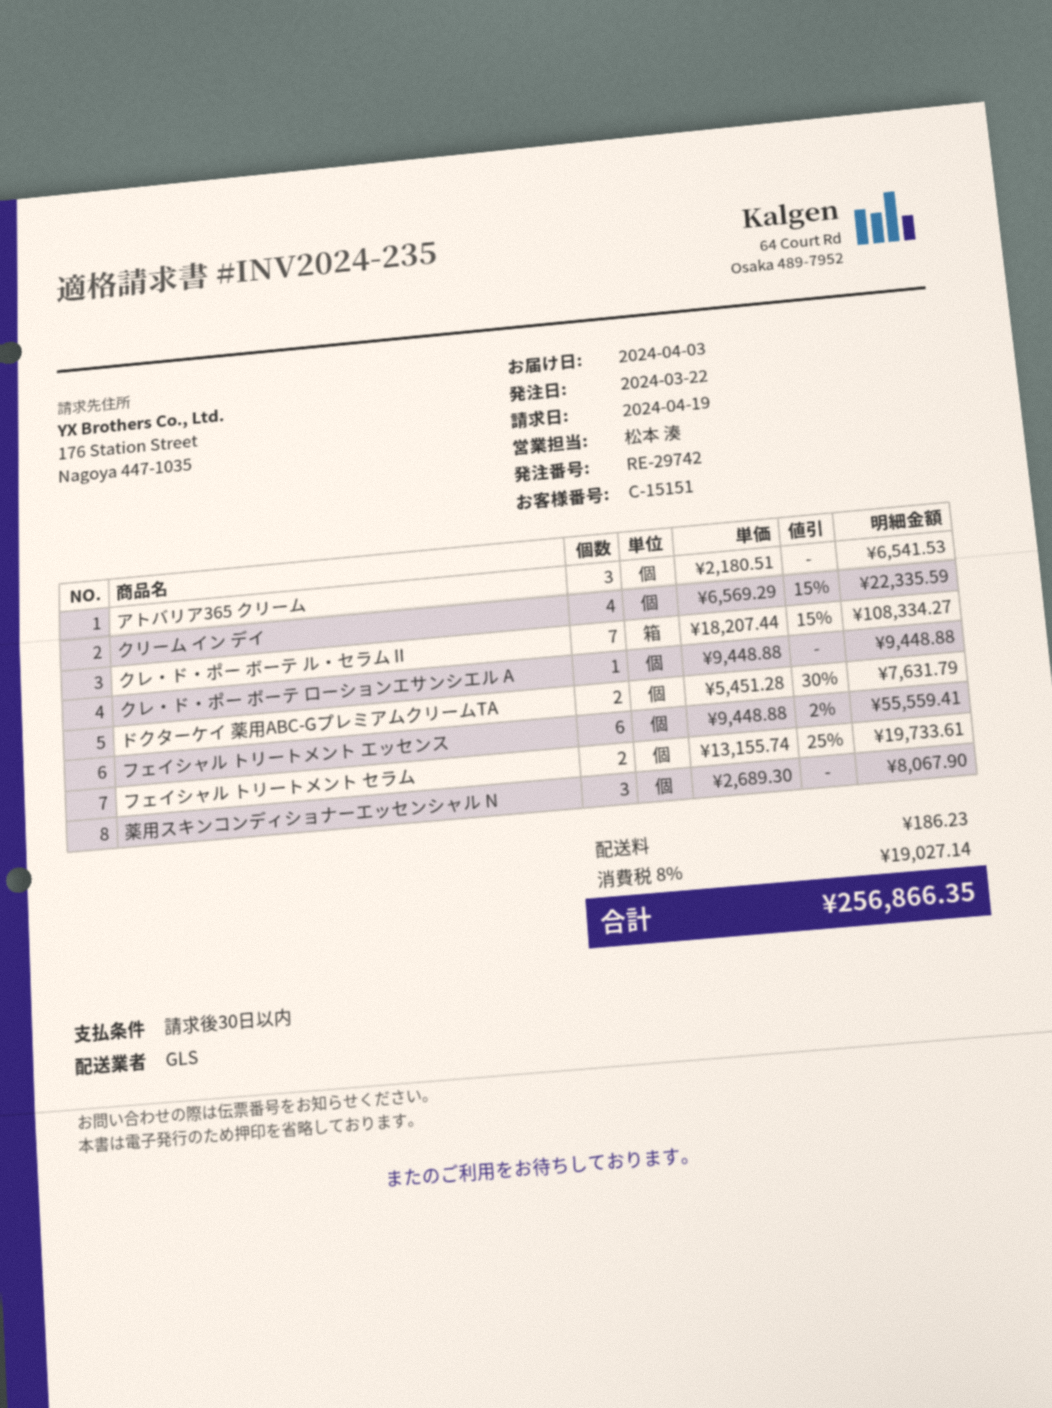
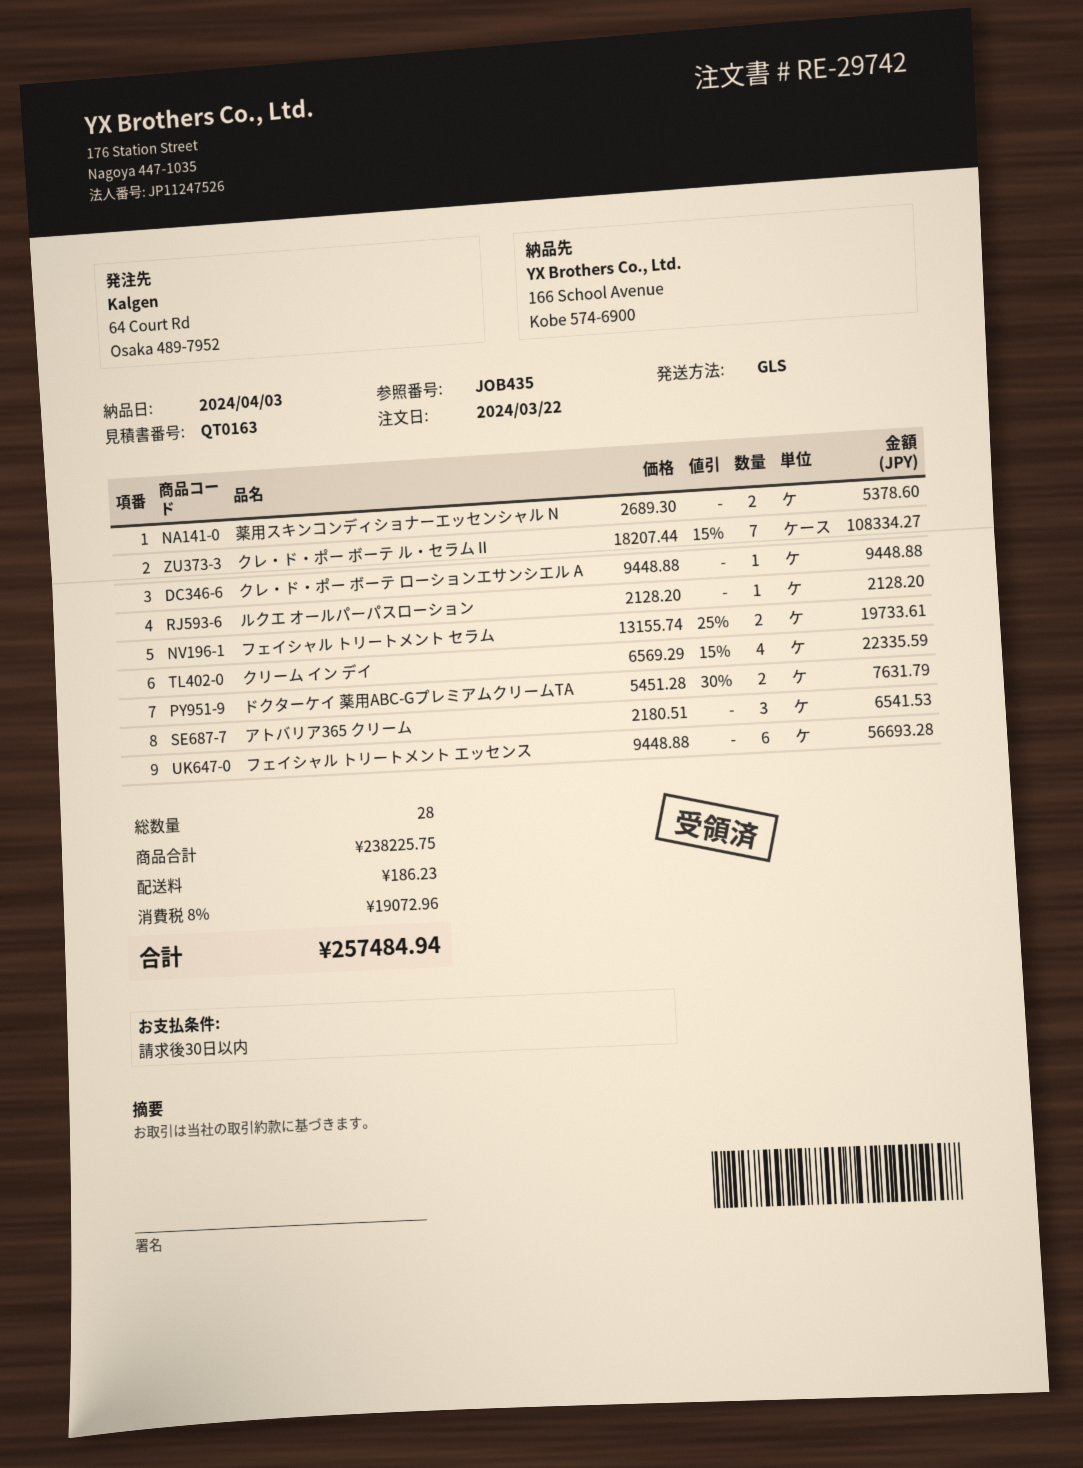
フェイシャル トリートメント エッセンス: 6 x 9448.88 - 2% = 55559.41 -> 6 x 9448.88 = 56693.28
薬用スキンコンディショナーエッセンシャル N: 3 x 2689.30 = 8067.90 -> 2 x 2689.30 = 5378.60
ルクエ オールパーパスローション: none -> 1 x 2128.20 = 2128.20
tax: 8% = 19027.14 -> 8% = 19072.96
total: 256866.35 -> 257484.94

